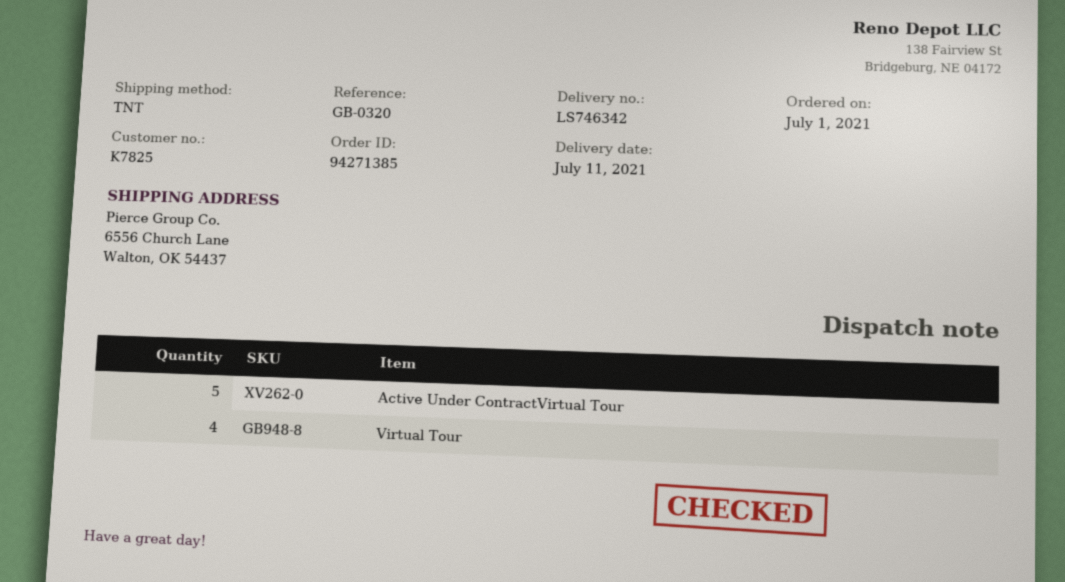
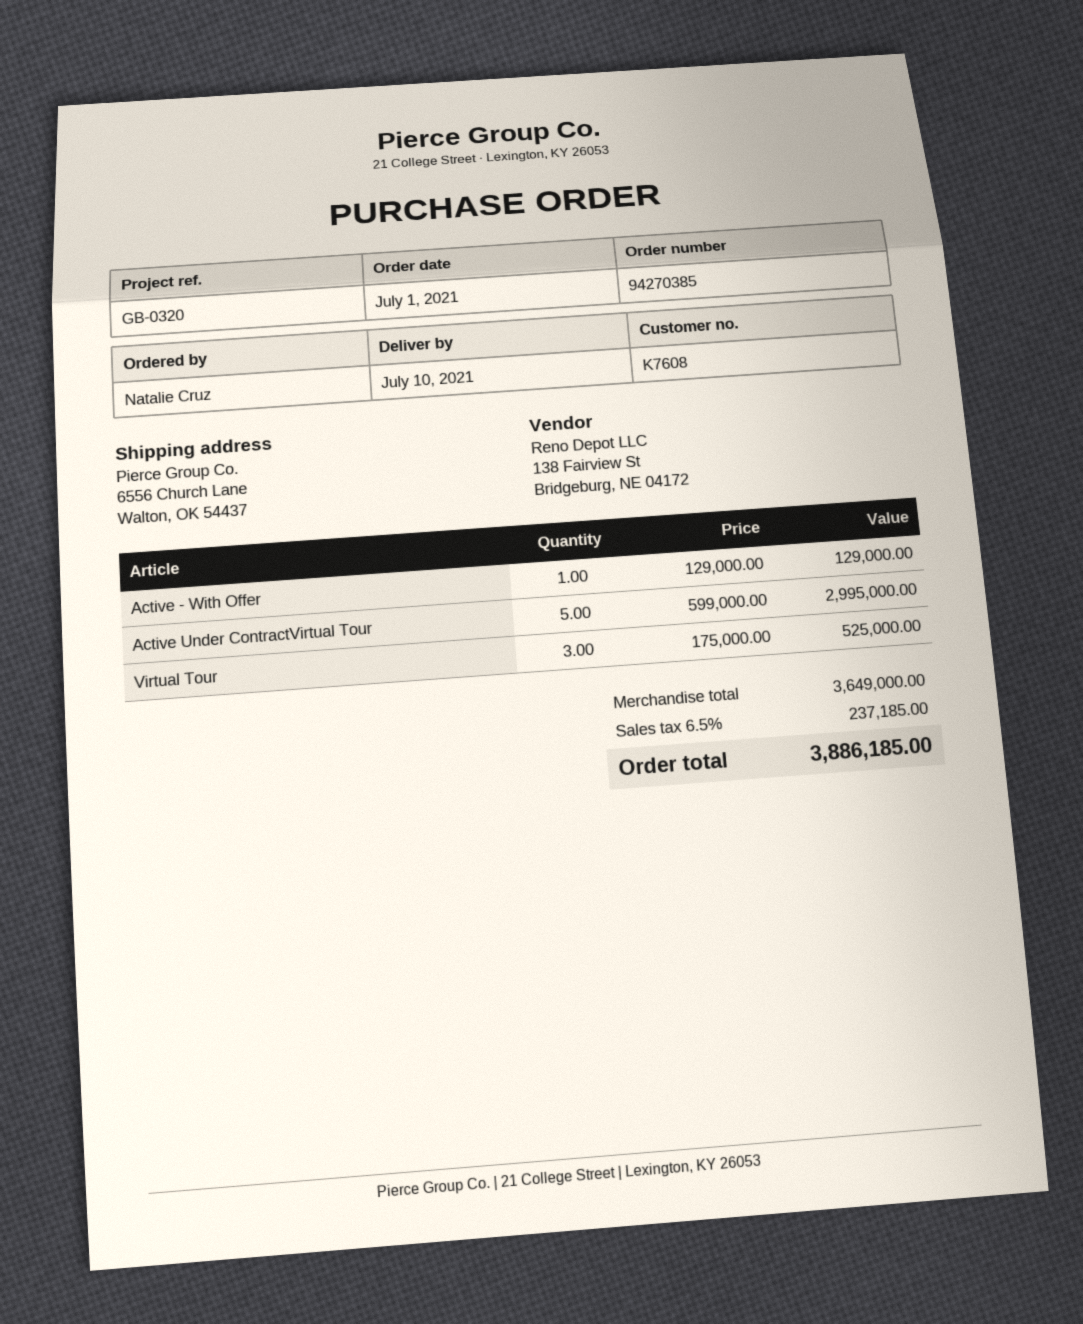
order number: 94271385 -> 94270385
delivery date: 2021-07-11 -> 2021-07-10
customer number: K7825 -> K7608
Virtual Tour: 4 -> 3
Active - With Offer: none -> 1

